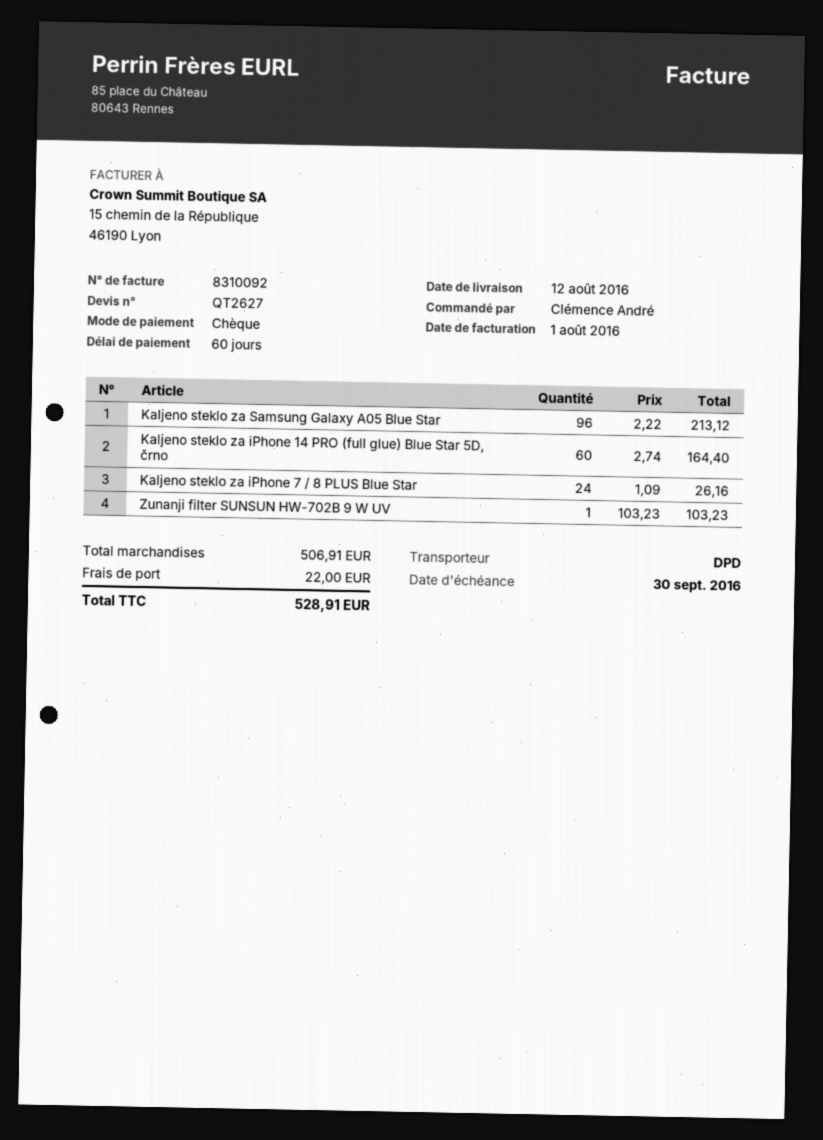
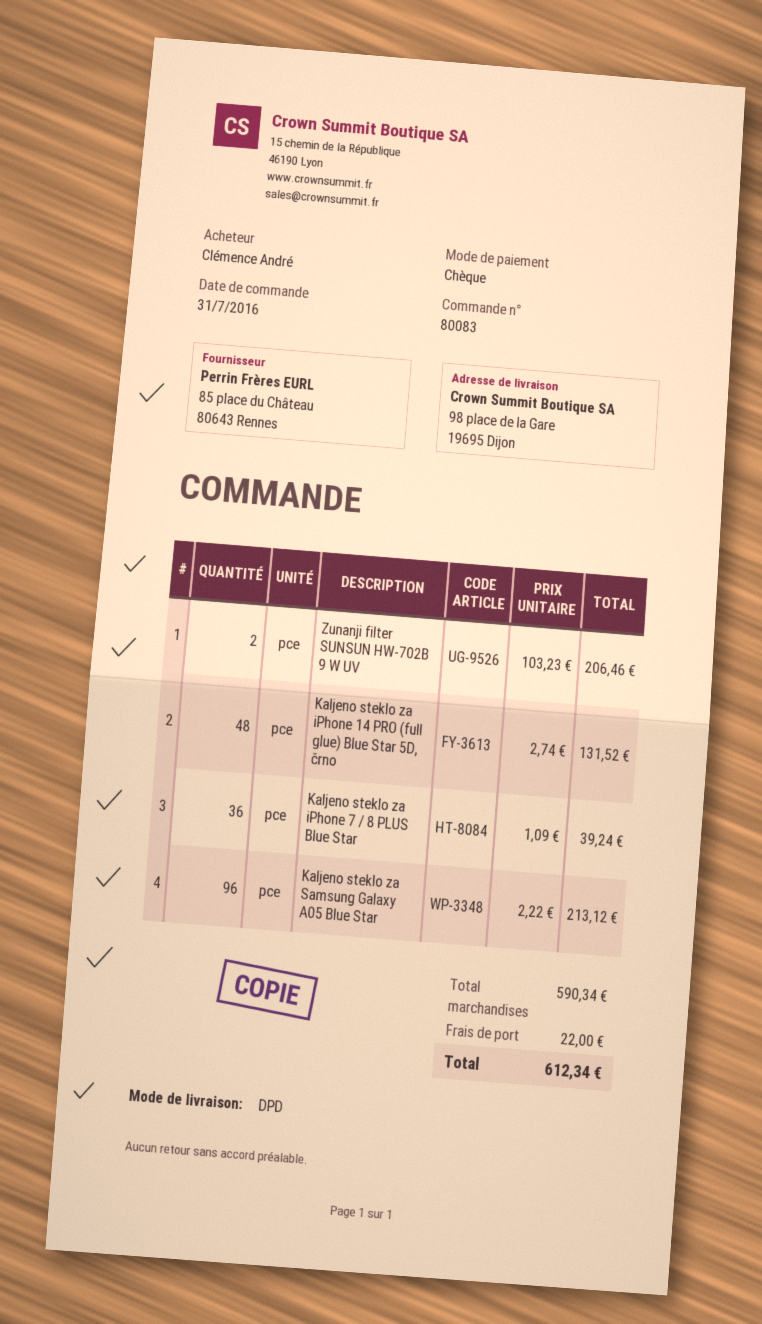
Kaljeno steklo za iPhone 14 PRO (full glue) Blue Star 5D, črno: 60 x 2.74 = 164.40 -> 48 x 2.74 = 131.52
Kaljeno steklo za iPhone 7 / 8 PLUS Blue Star: 24 x 1.09 = 26.16 -> 36 x 1.09 = 39.24
Zunanji filter SUNSUN HW-702B 9 W UV: 1 x 103.23 = 103.23 -> 2 x 103.23 = 206.46
subtotal: 506.91 -> 590.34
total: 528.91 -> 612.34

